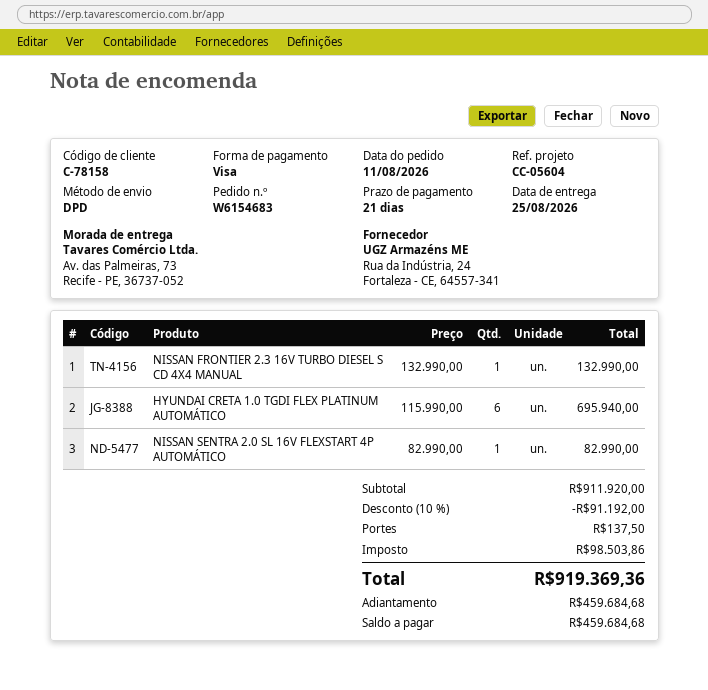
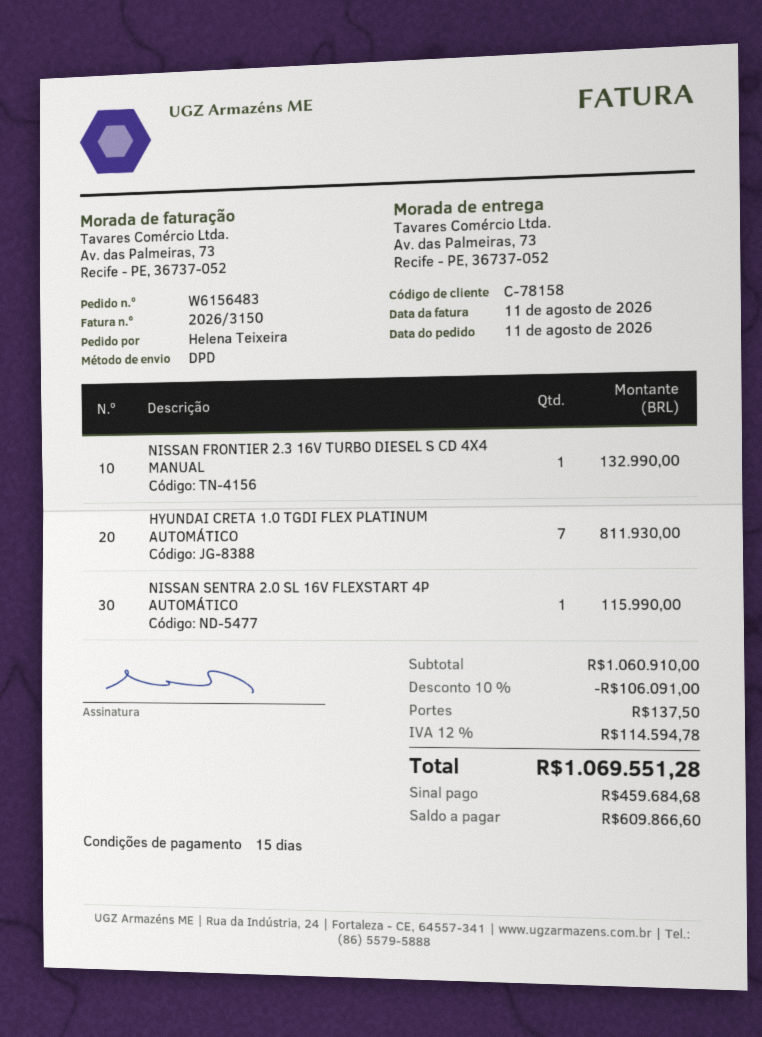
order number: W6154683 -> W6156483
payment terms: 21 days -> 15 days
HYUNDAI CRETA 1.0 TGDI FLEX PLATINUM AUTOMÁTICO: 6 for 695940.00 -> 7 for 811930.00
NISSAN SENTRA 2.0 SL 16V FLEXSTART 4P AUTOMÁTICO: 1 for 82990.00 -> 1 for 115990.00
subtotal: 911920.00 -> 1060910.00
discount: 10% = 91192.00 -> 10% = 106091.00
tax: 98503.86 -> 114594.78
total: 919369.36 -> 1069551.28
balance: 459684.68 -> 609866.60

